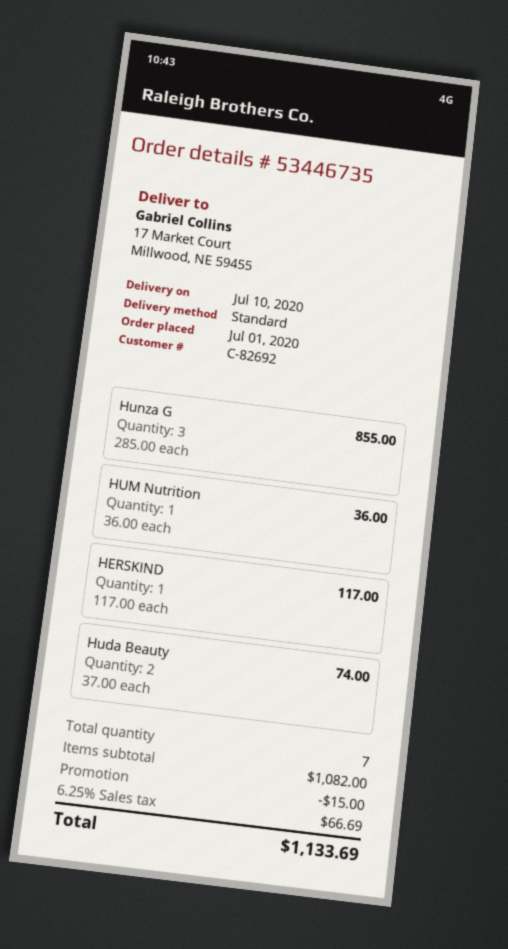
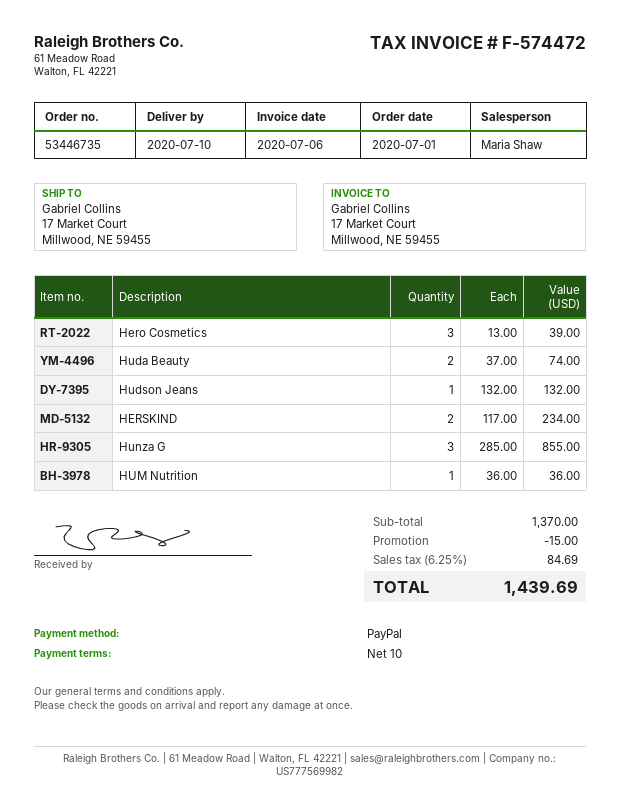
HERSKIND: 1 x 117.00 = 117.00 -> 2 x 117.00 = 234.00
Hero Cosmetics: none -> 3 x 13.00 = 39.00
Hudson Jeans: none -> 1 x 132.00 = 132.00
subtotal: 1082.00 -> 1370.00
tax: 6.25% = 66.69 -> 6.25% = 84.69
total: 1133.69 -> 1439.69

